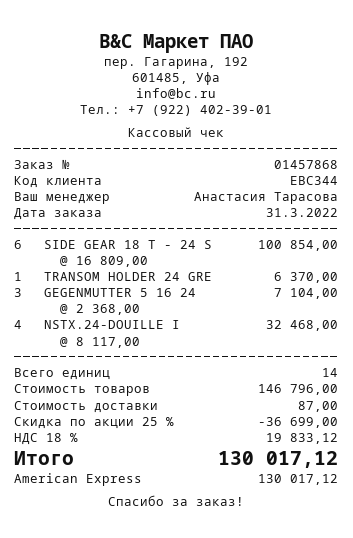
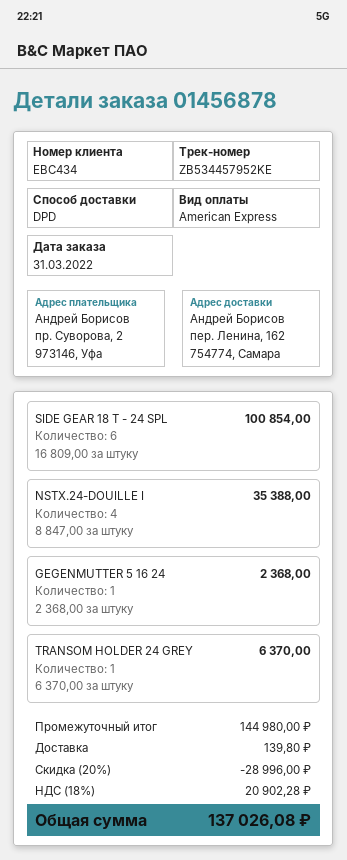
order number: 01457868 -> 01456878
customer number: EBC344 -> EBC434
GEGENMUTTER 5 16 24: 3 x 2368.00 = 7104.00 -> 1 x 2368.00 = 2368.00
NSTX.24-DOUILLE I: 4 x 8117.00 = 32468.00 -> 4 x 8847.00 = 35388.00
subtotal: 146796.00 -> 144980.00
discount: 25% = 36699.00 -> 20% = 28996.00
shipping: 87.00 -> 139.80
tax: 18% = 19833.12 -> 18% = 20902.28
total: 130017.12 -> 137026.08

